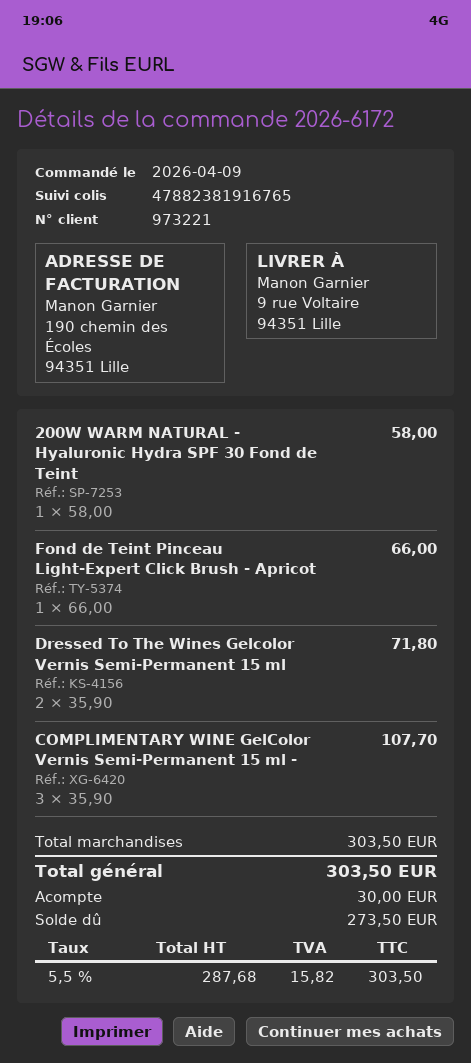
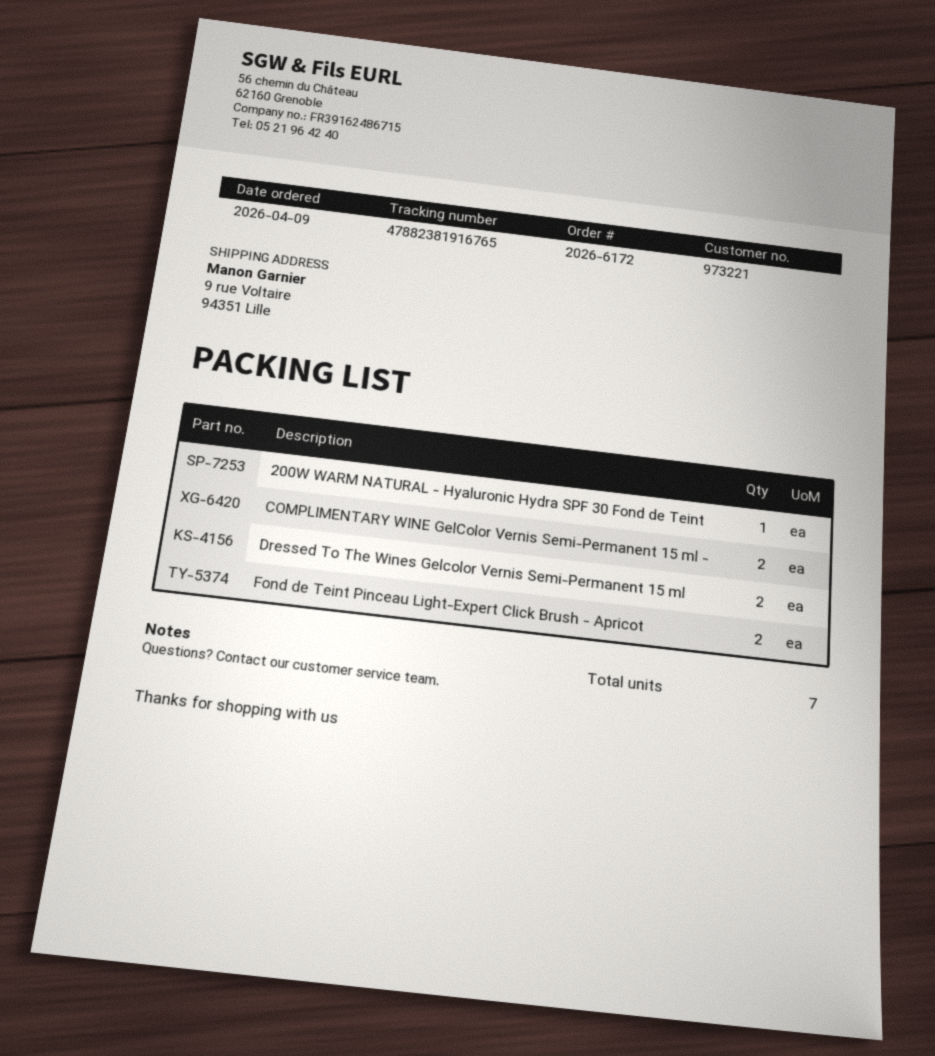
Fond de Teint Pinceau Light-Expert Click Brush - Apricot: 1 -> 2
COMPLIMENTARY WINE GelColor Vernis Semi-Permanent 15 ml -: 3 -> 2

